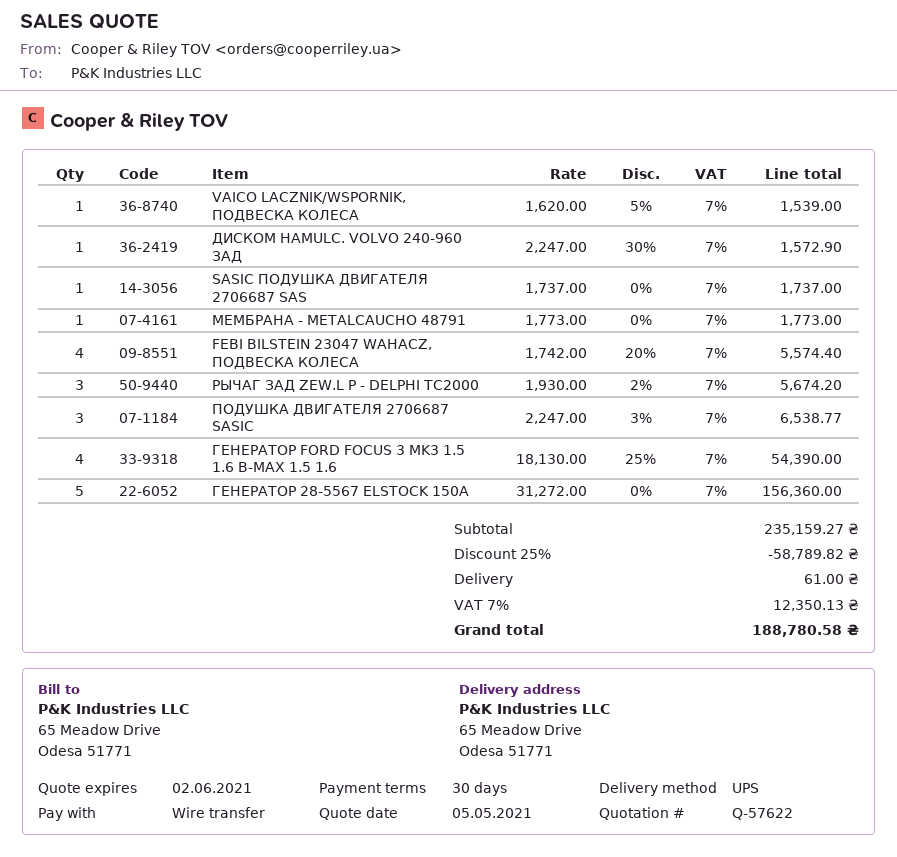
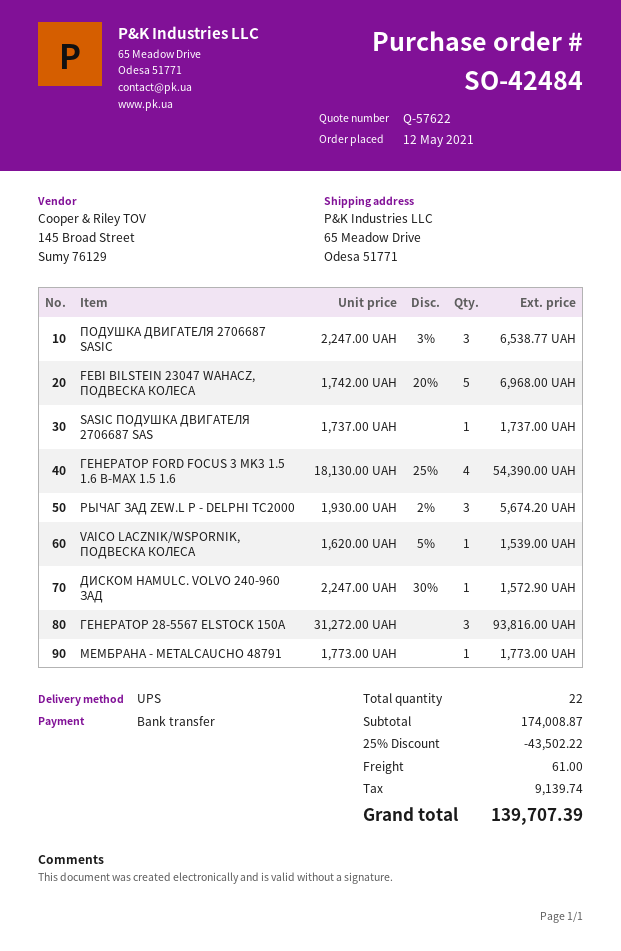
FEBI BILSTEIN 23047 WAHACZ, ПОДВЕСКА КОЛЕСА: 4 x 1742.00 - 20% = 5574.40 -> 5 x 1742.00 - 20% = 6968.00
ГЕНЕРАТОР 28-5567 ELSTOCK 150A: 5 x 31272.00 = 156360.00 -> 3 x 31272.00 = 93816.00
subtotal: 235159.27 -> 174008.87
discount: 25% = 58789.82 -> 25% = 43502.22
tax: 12350.13 -> 9139.74
total: 188780.58 -> 139707.39

